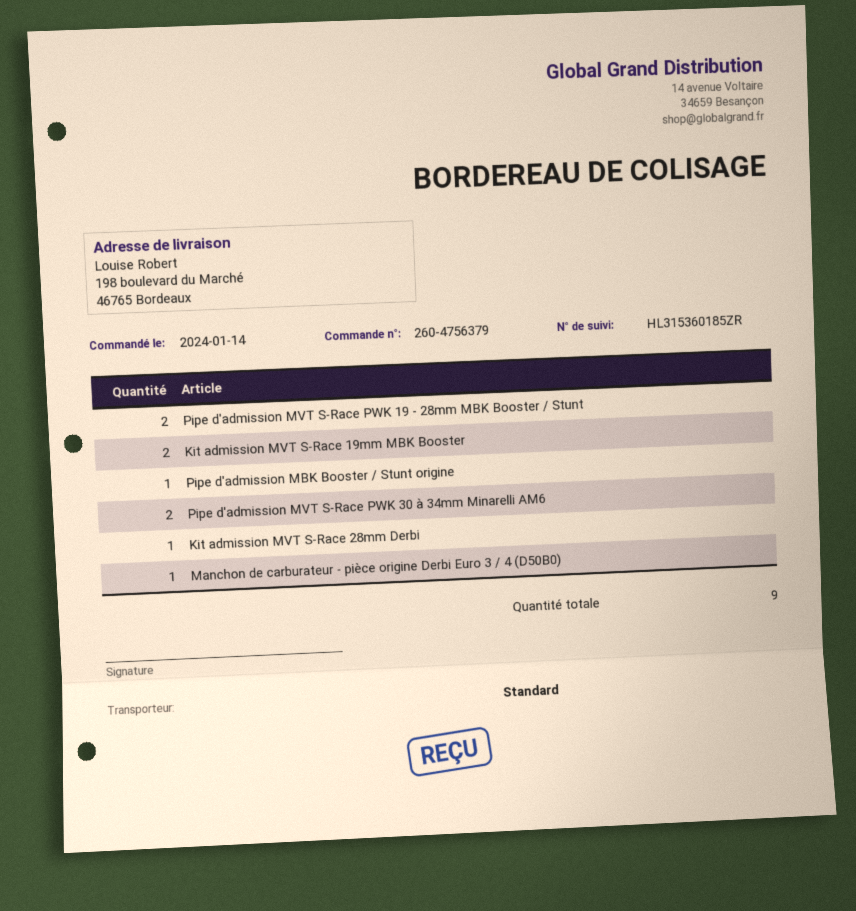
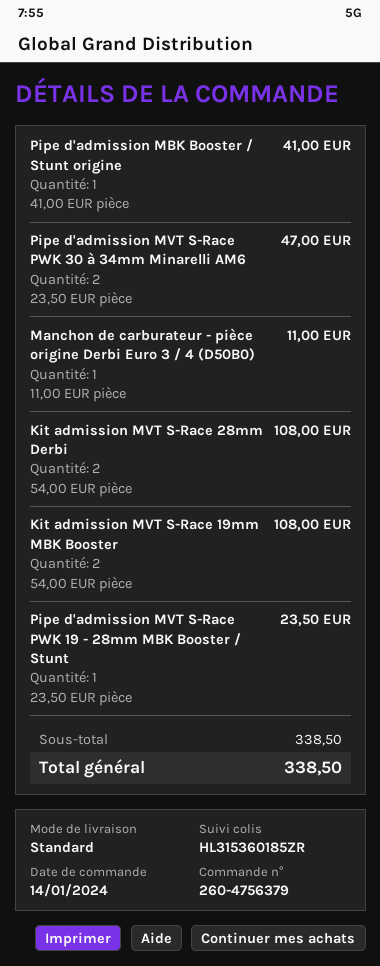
Pipe d'admission MVT S-Race PWK 19 - 28mm MBK Booster / Stunt: 2 -> 1
Kit admission MVT S-Race 28mm Derbi: 1 -> 2

